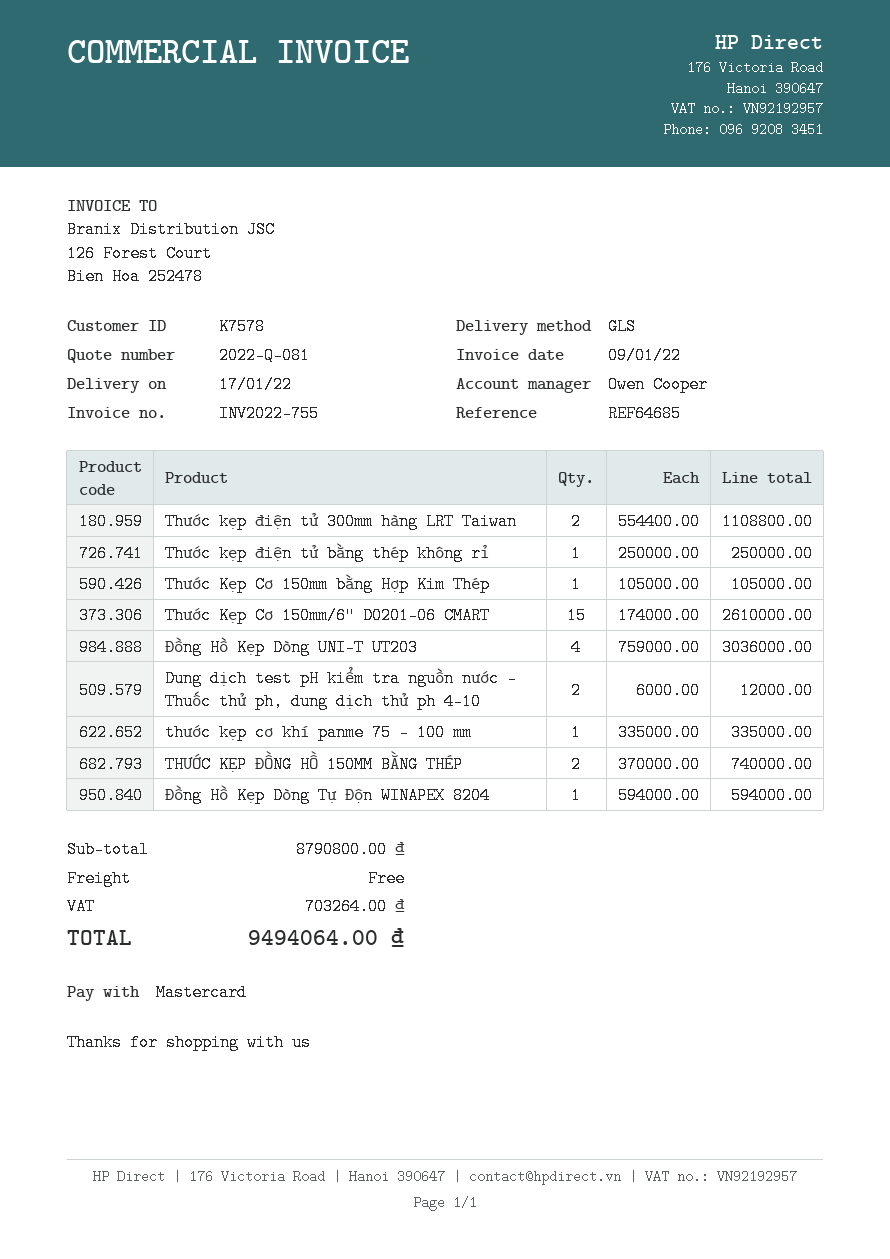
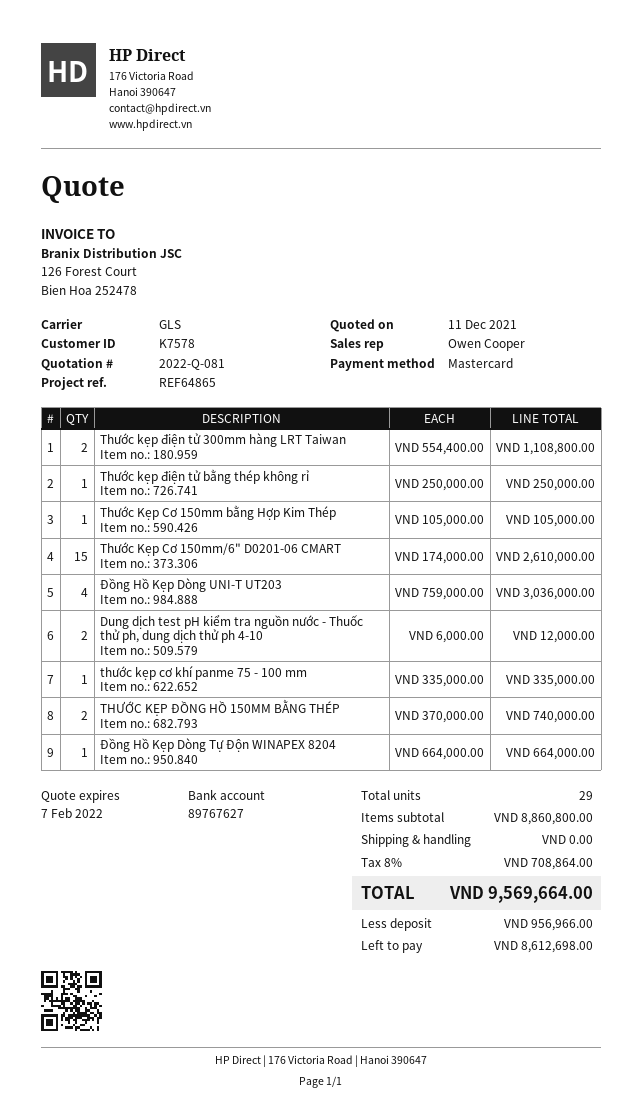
reference: REF64685 -> REF64865
Đồng Hồ Kẹp Dòng Tự Độn WINAPEX 8204: 1 x 594000.00 = 594000.00 -> 1 x 664000.00 = 664000.00
subtotal: 8790800.00 -> 8860800.00
tax: 703264.00 -> 708864.00
total: 9494064.00 -> 9569664.00

